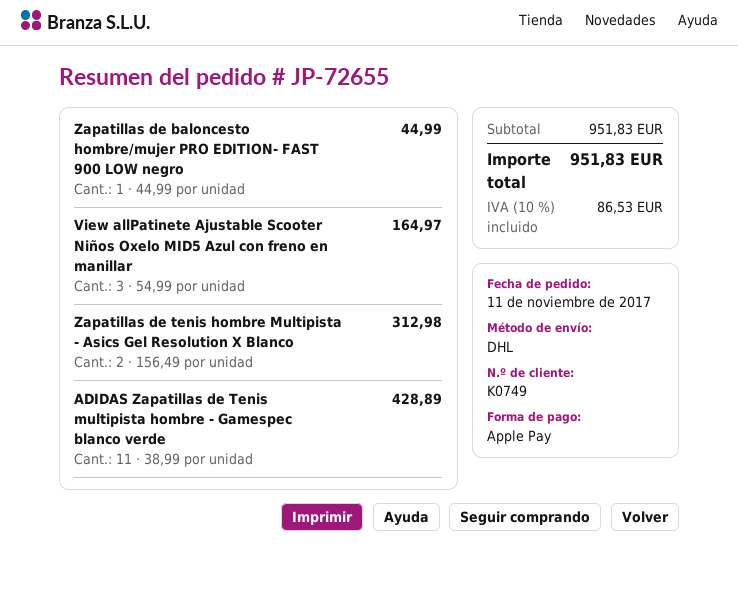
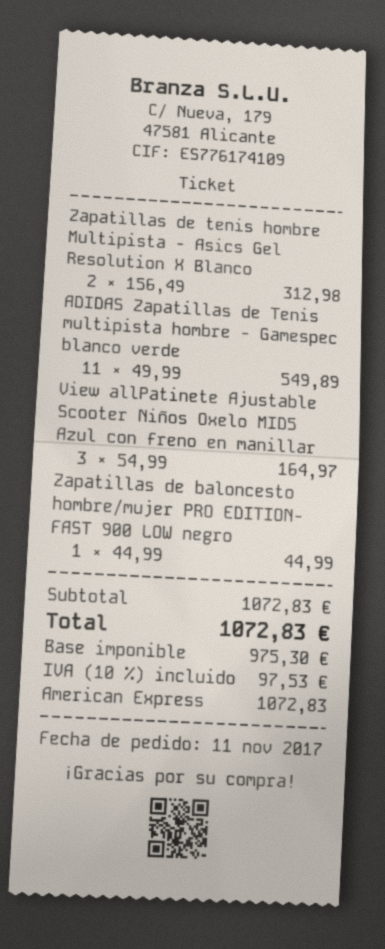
payment method: Apple Pay -> American Express
ADIDAS Zapatillas de Tenis multipista hombre - Gamespec blanco verde: 11 x 38.99 = 428.89 -> 11 x 49.99 = 549.89
subtotal: 951.83 -> 1072.83
tax: 10% = 86.53 -> 10% = 97.53
total: 951.83 -> 1072.83

